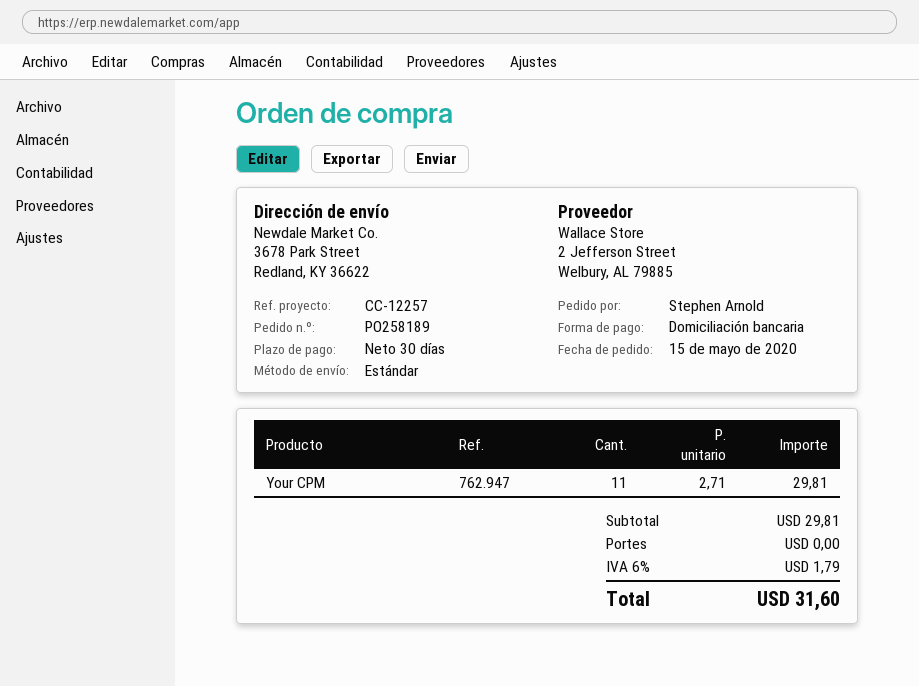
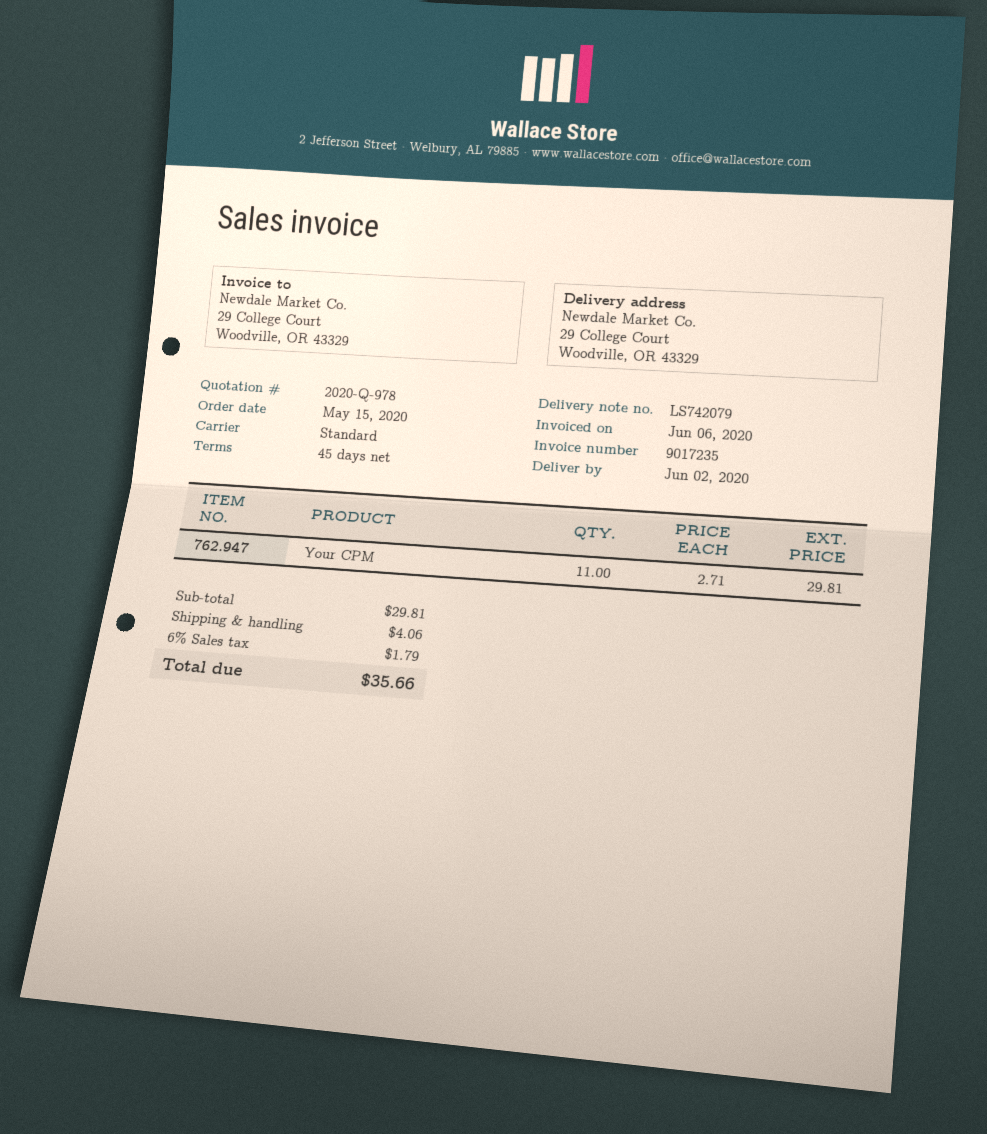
payment terms: 30 days -> 45 days
ship to: 3678 Park Street, Redland, KY 36622 -> 29 College Court, Woodville, OR 43329
shipping: 0.00 -> 4.06
total: 31.60 -> 35.66

